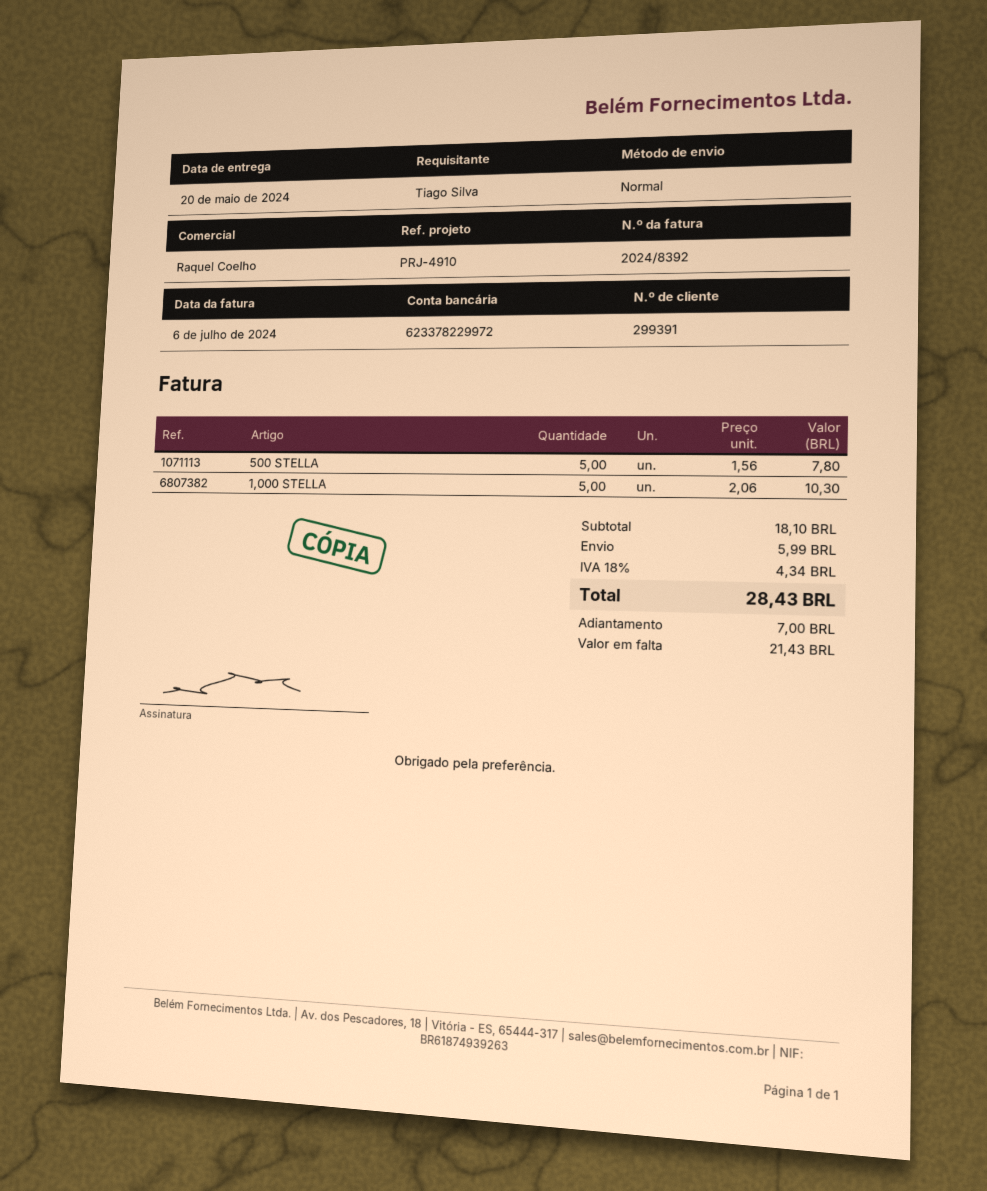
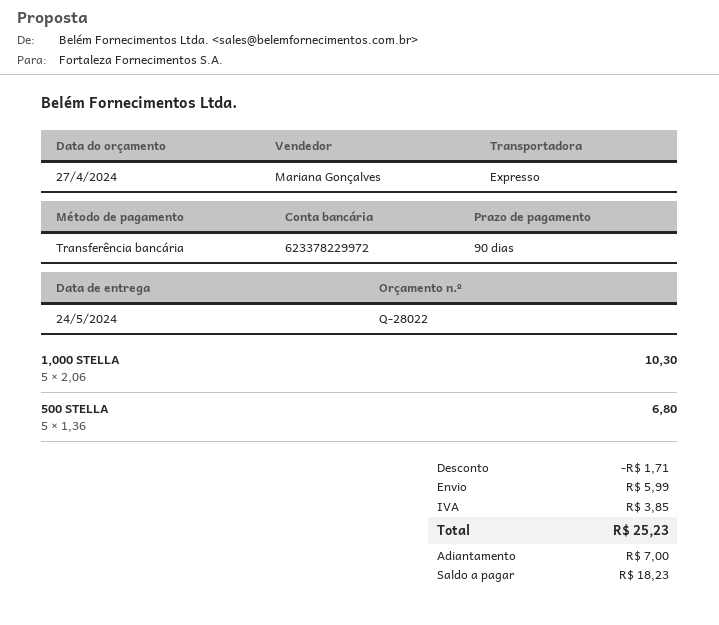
delivery date: 2024-05-20 -> 2024-05-24
sales rep: Raquel Coelho -> Mariana Gonçalves
shipping method: standard -> express
500 STELLA: 5 x 1.56 = 7.80 -> 5 x 1.36 = 6.80
discount: none -> 1.71
tax: 4.34 -> 3.85
total: 28.43 -> 25.23
balance: 21.43 -> 18.23

